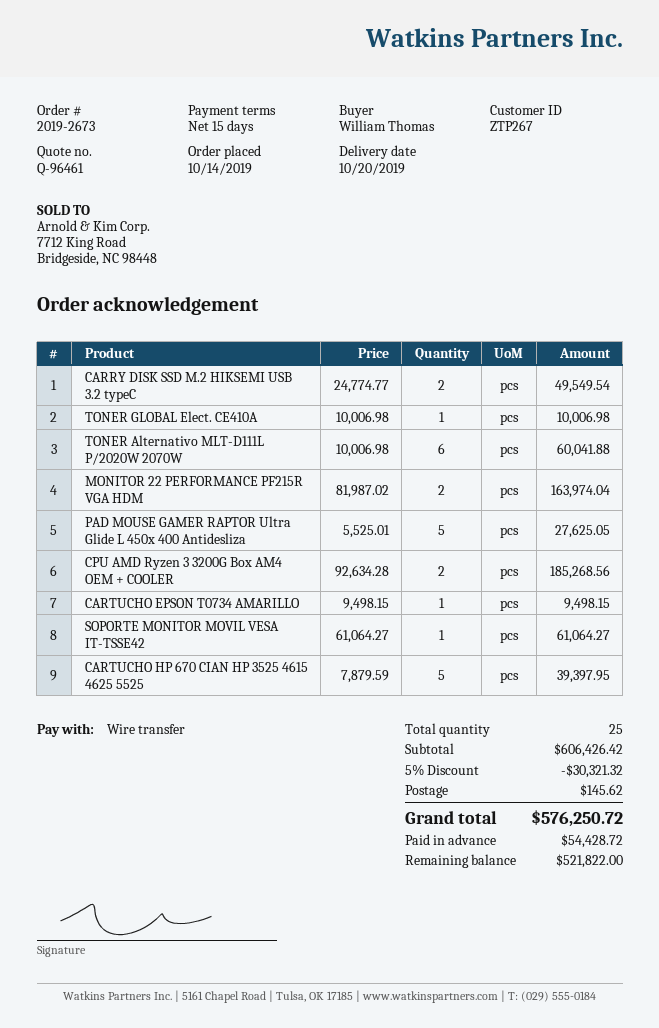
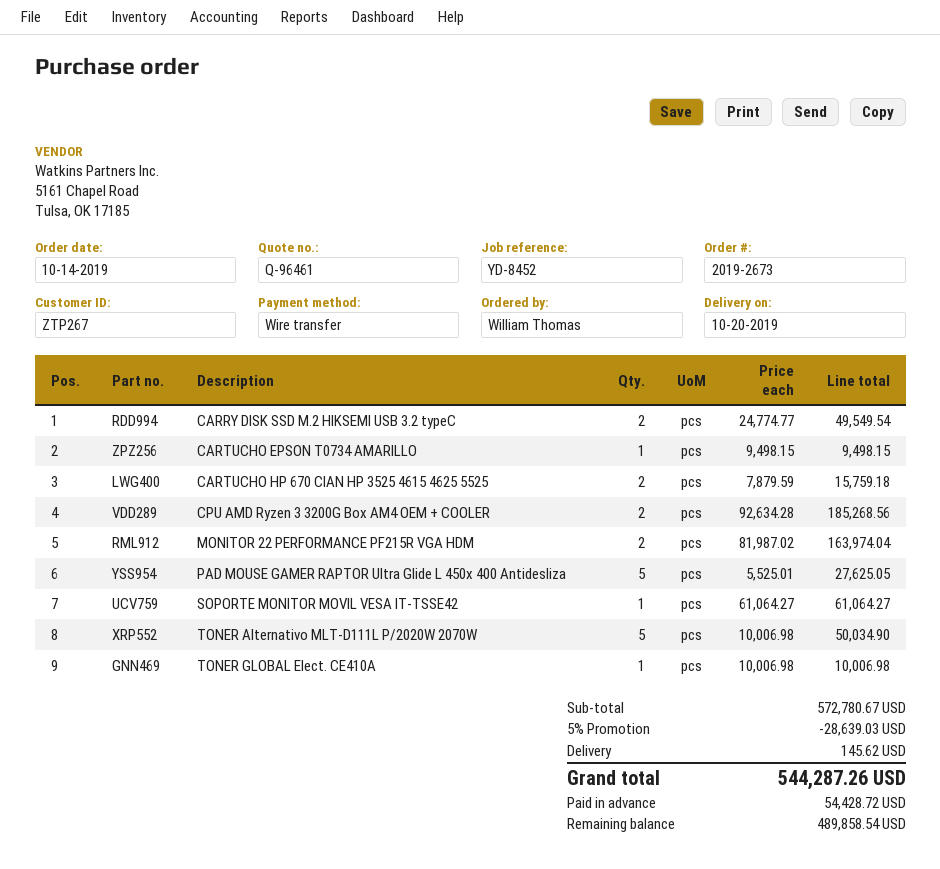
TONER Alternativo MLT-D111L P/2020W 2070W: 6 x 10006.98 = 60041.88 -> 5 x 10006.98 = 50034.90
CARTUCHO HP 670 CIAN HP 3525 4615 4625 5525: 5 x 7879.59 = 39397.95 -> 2 x 7879.59 = 15759.18
subtotal: 606426.42 -> 572780.67
discount: 5% = 30321.32 -> 5% = 28639.03
total: 576250.72 -> 544287.26
balance: 521822.00 -> 489858.54

